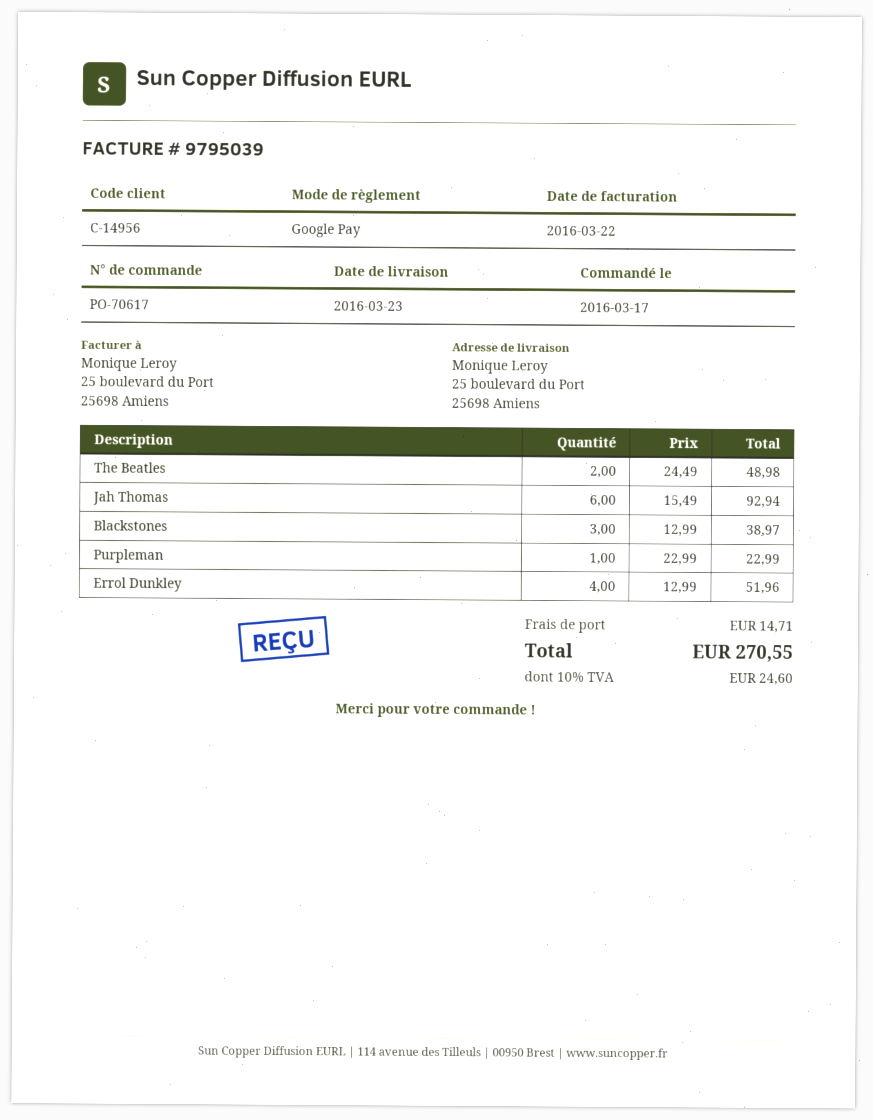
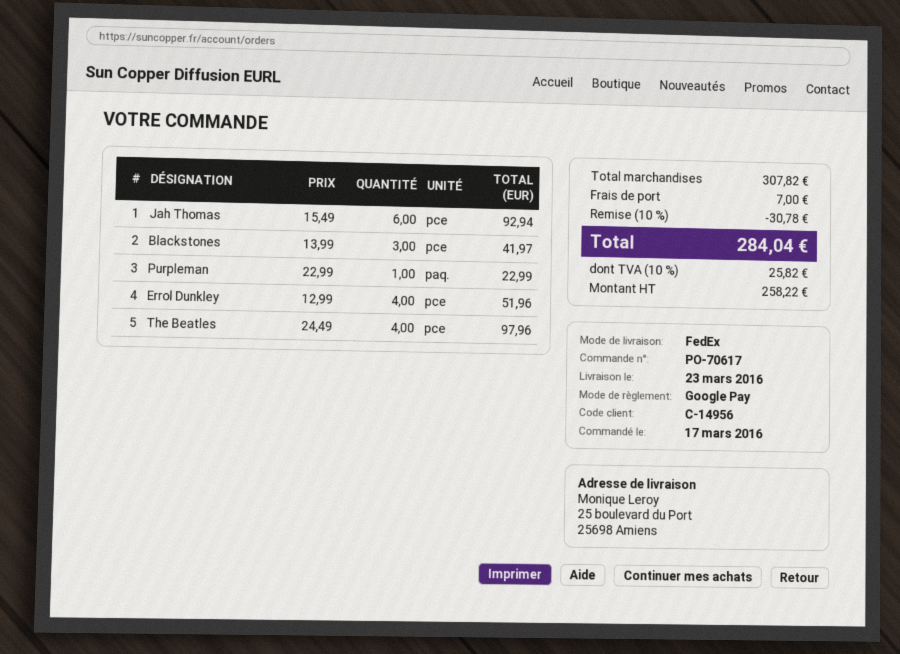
The Beatles: 2 x 24.49 = 48.98 -> 4 x 24.49 = 97.96
Blackstones: 3 x 12.99 = 38.97 -> 3 x 13.99 = 41.97
discount: none -> 10% = 30.78
shipping: 14.71 -> 7.00
tax: 10% = 24.60 -> 10% = 25.82
total: 270.55 -> 284.04

